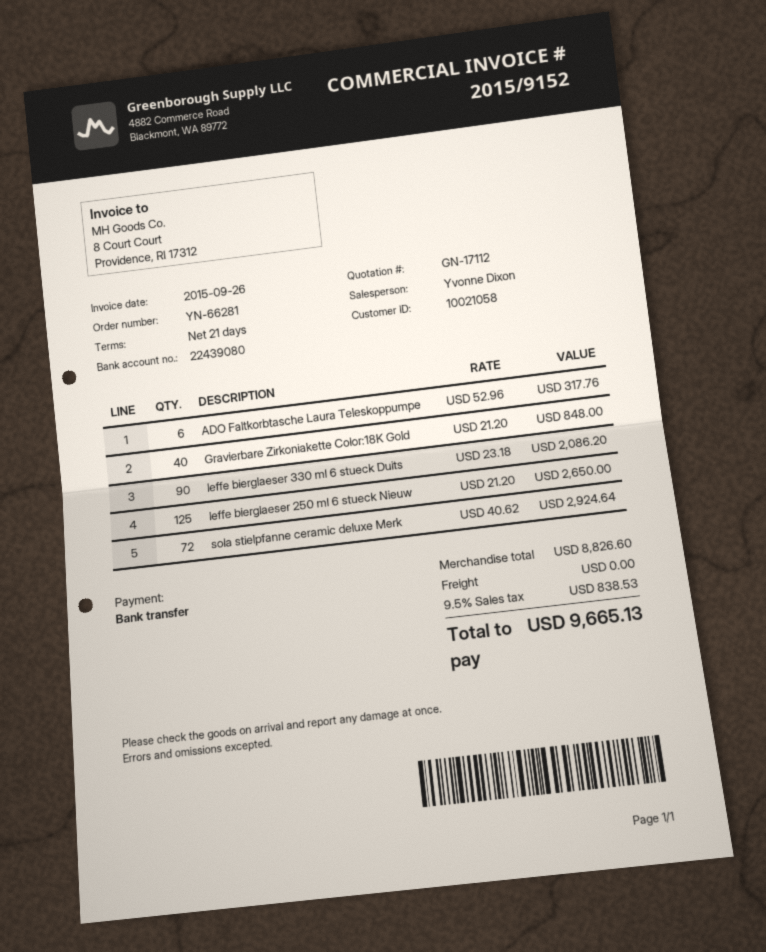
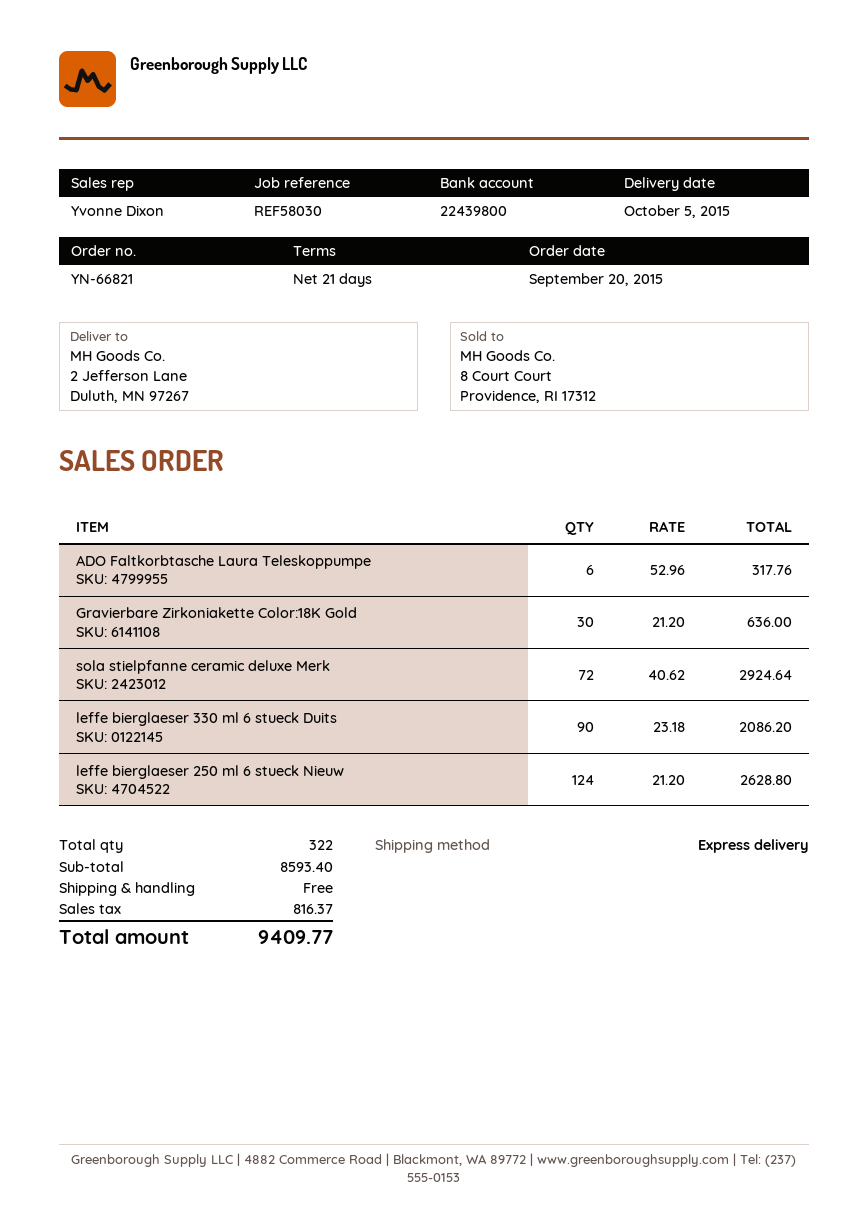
order number: YN-66281 -> YN-66821
bank account: 22439080 -> 22439800
Gravierbare Zirkoniakette Color:18K Gold: 40 x 21.20 = 848.00 -> 30 x 21.20 = 636.00
leffe bierglaeser 250 ml 6 stueck Nieuw: 125 x 21.20 = 2650.00 -> 124 x 21.20 = 2628.80
subtotal: 8826.60 -> 8593.40
tax: 838.53 -> 816.37
total: 9665.13 -> 9409.77

